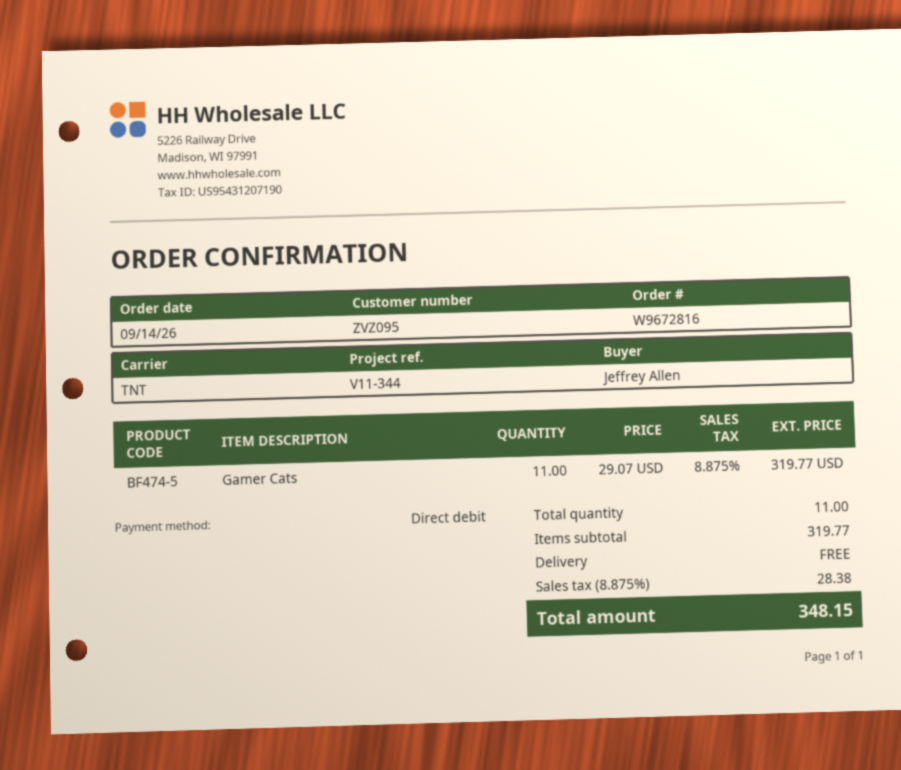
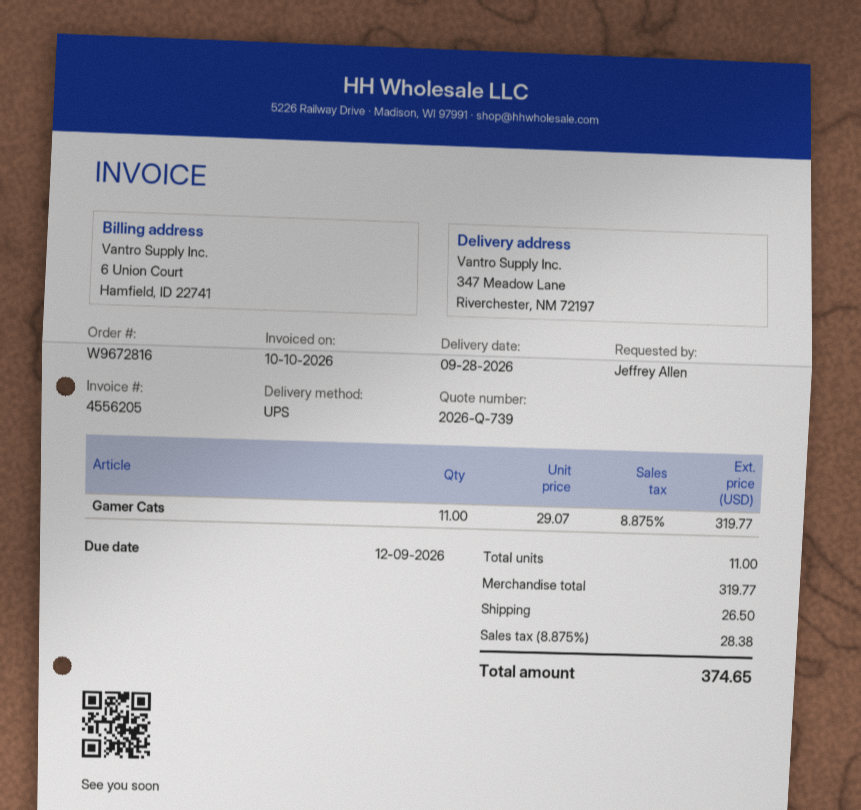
shipping method: TNT -> UPS
shipping: 0.00 -> 26.50
total: 348.15 -> 374.65

